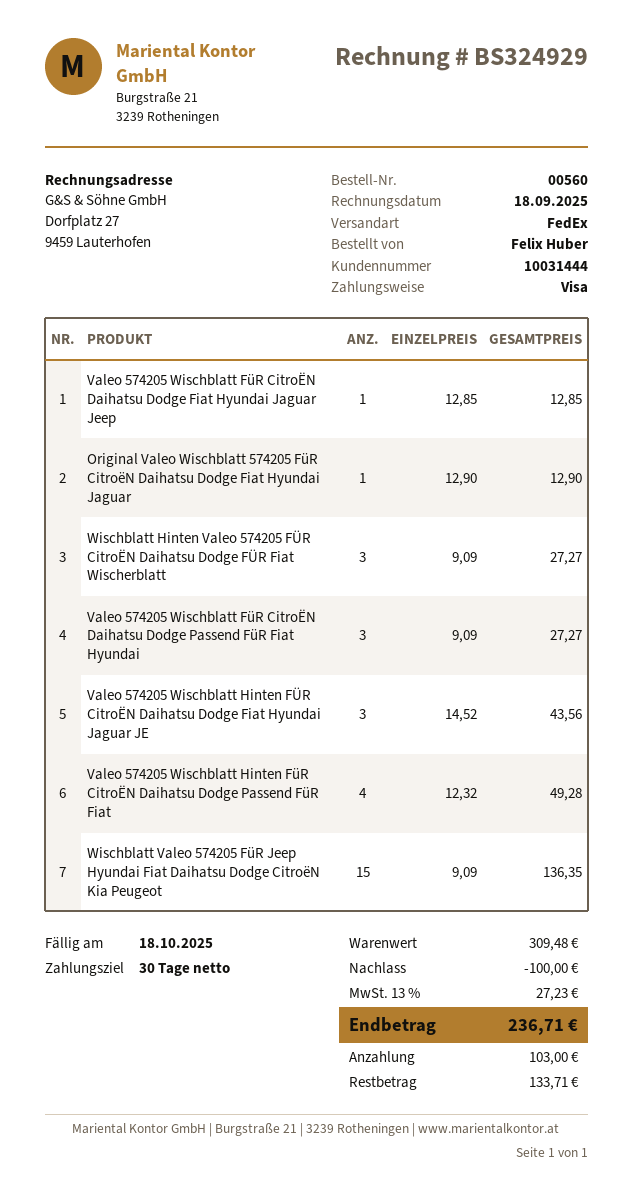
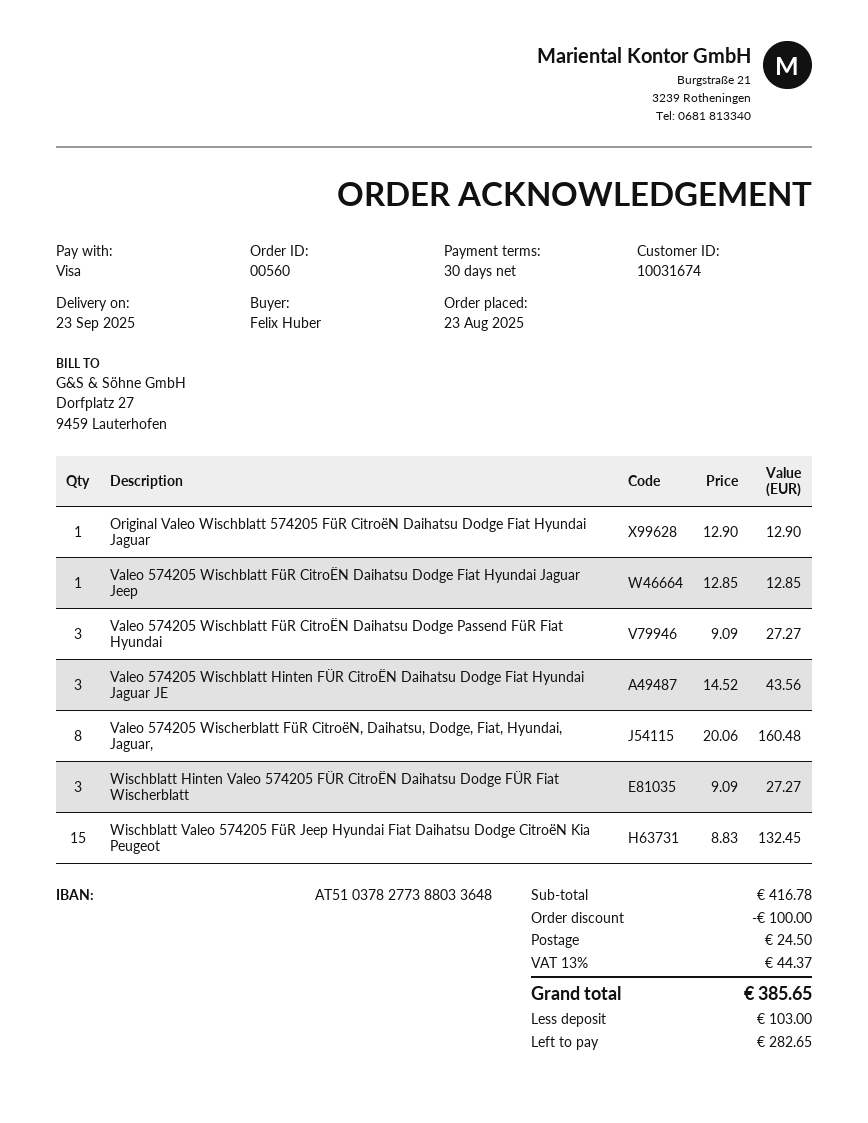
customer number: 10031444 -> 10031674
Valeo 574205 Wischblatt Hinten FüR CitroËN Daihatsu Dodge Passend FüR Fiat: 4 x 12.32 = 49.28 -> none
Wischblatt Valeo 574205 FüR Jeep Hyundai Fiat Daihatsu Dodge CitroëN Kia Peugeot: 15 x 9.09 = 136.35 -> 15 x 8.83 = 132.45
Valeo 574205 Wischerblatt FüR CitroëN, Daihatsu, Dodge, Fiat, Hyundai, Jaguar,: none -> 8 x 20.06 = 160.48
subtotal: 309.48 -> 416.78
shipping: none -> 24.50
tax: 13% = 27.23 -> 13% = 44.37
total: 236.71 -> 385.65
balance: 133.71 -> 282.65

